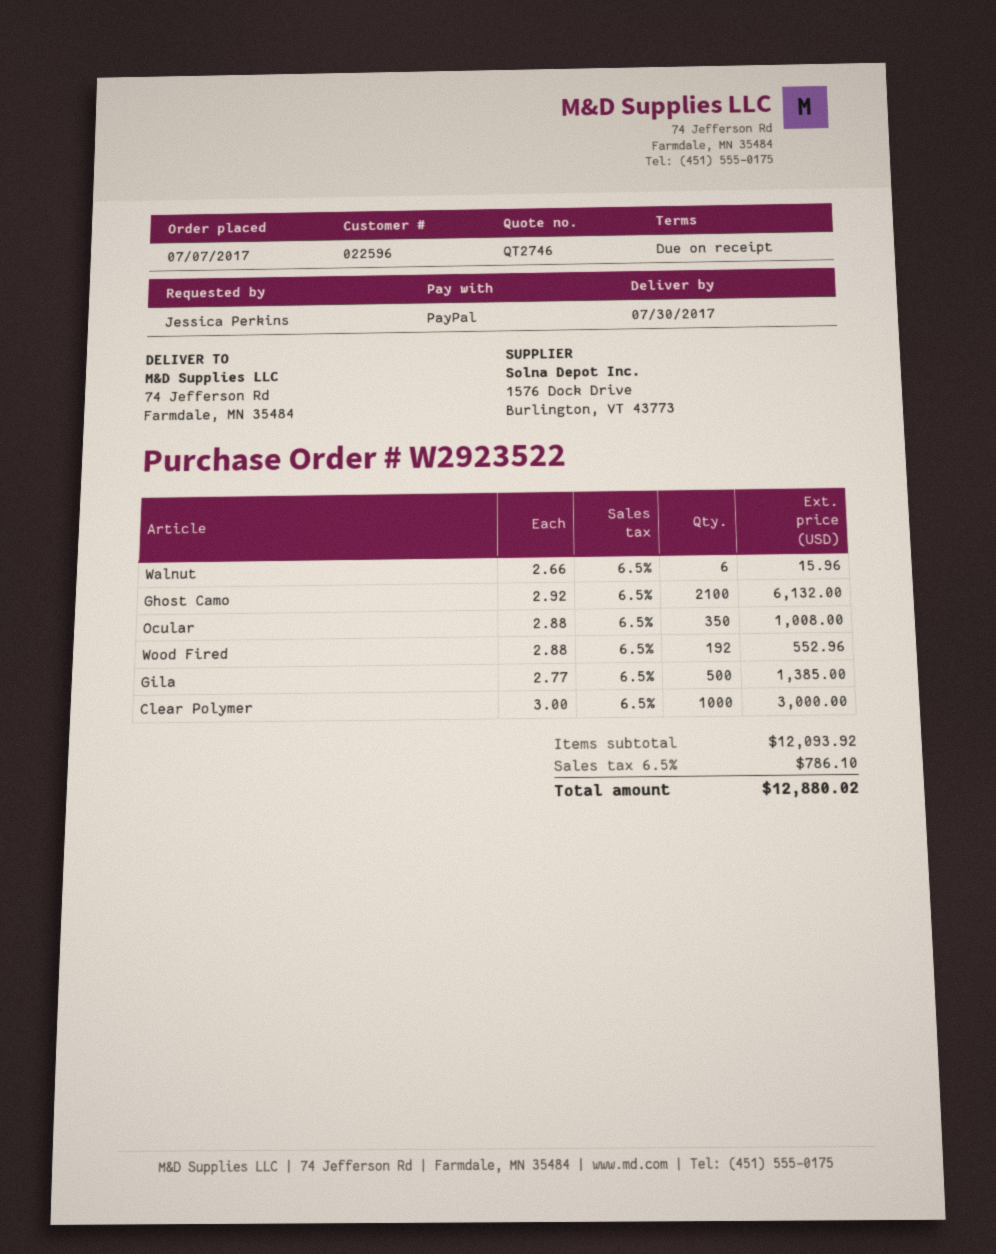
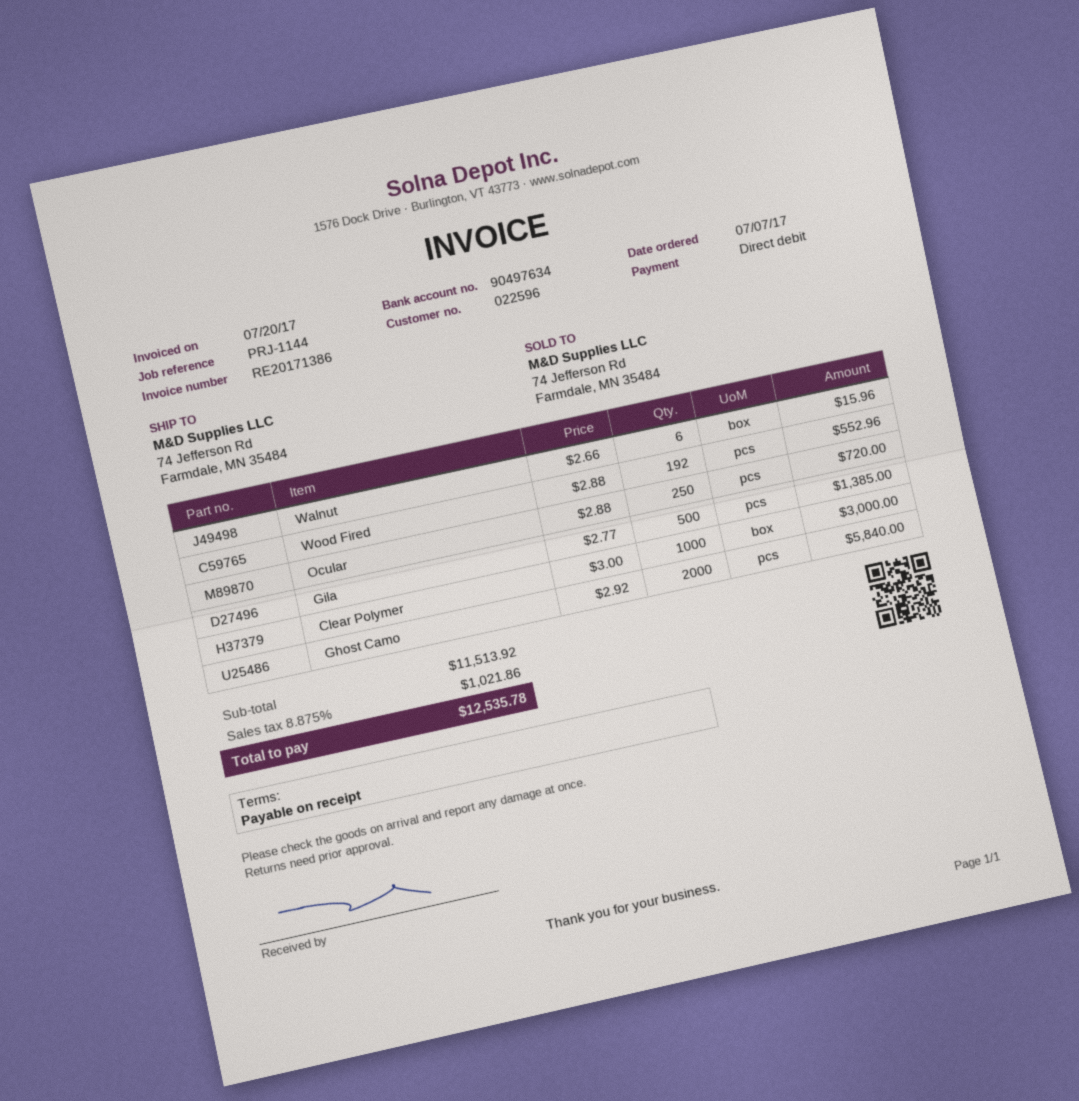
payment method: PayPal -> direct debit
Ghost Camo: 2100 x 2.92 = 6132.00 -> 2000 x 2.92 = 5840.00
Ocular: 350 x 2.88 = 1008.00 -> 250 x 2.88 = 720.00
subtotal: 12093.92 -> 11513.92
tax: 6.5% = 786.10 -> 8.875% = 1021.86
total: 12880.02 -> 12535.78

